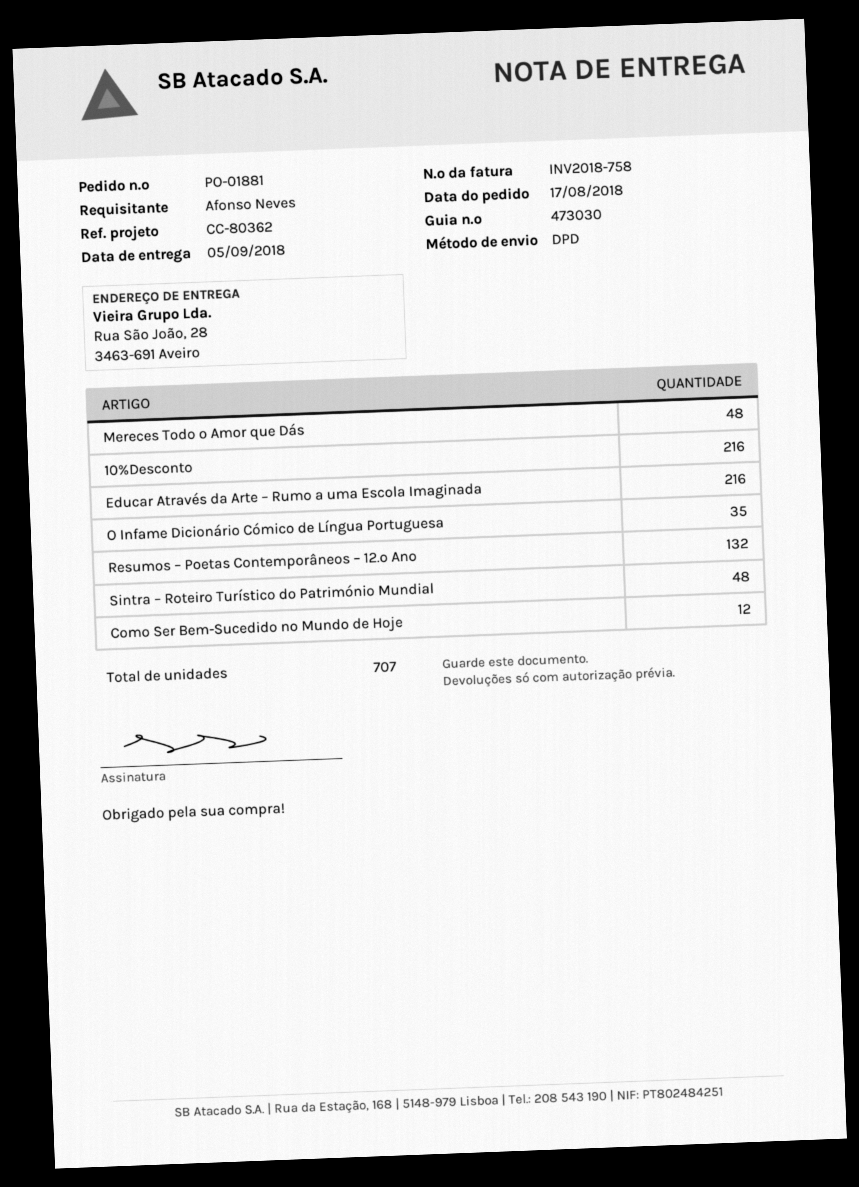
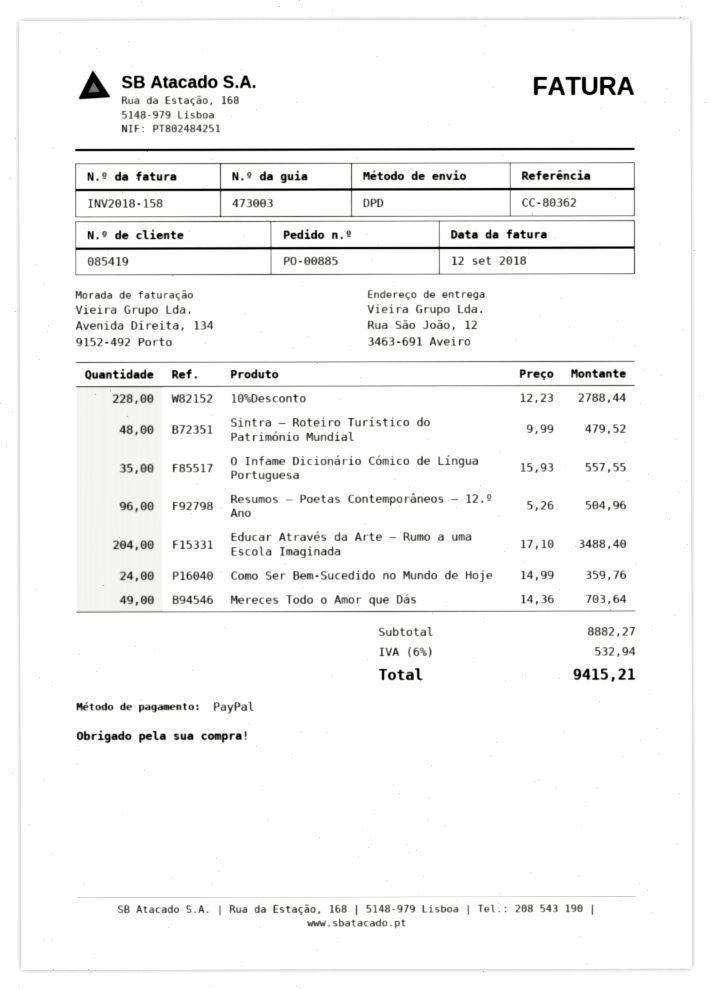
order number: PO-01881 -> PO-00885
delivery note number: 473030 -> 473003
invoice number: INV2018-758 -> INV2018-158
ship to: Rua São João, 28, 3463-691 Aveiro -> Rua São João, 12, 3463-691 Aveiro
Mereces Todo o Amor que Dás: 48 -> 49
10%Desconto: 216 -> 228
Educar Através da Arte – Rumo a uma Escola Imaginada: 216 -> 204
Resumos – Poetas Contemporâneos – 12.º Ano: 132 -> 96
Como Ser Bem-Sucedido no Mundo de Hoje: 12 -> 24

